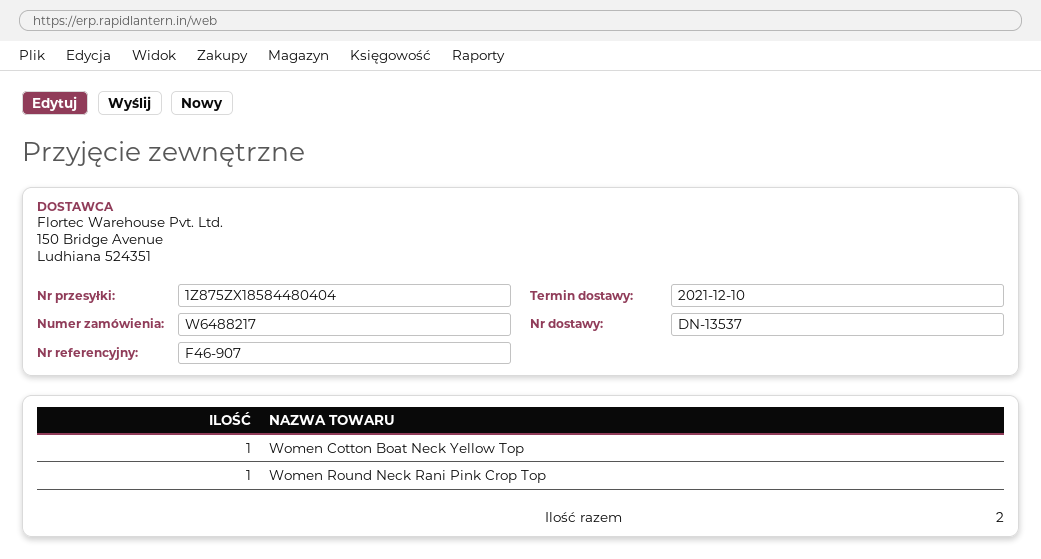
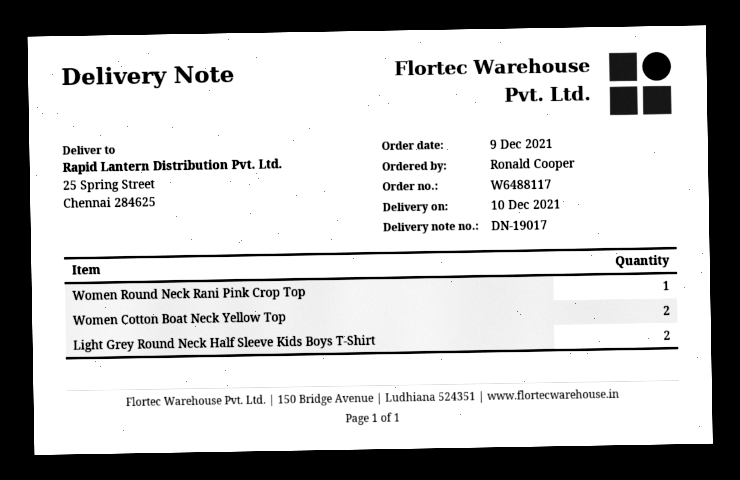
order number: W6488217 -> W6488117
delivery note number: DN-13537 -> DN-19017
Women Cotton Boat Neck Yellow Top: 1 -> 2
Light Grey Round Neck Half Sleeve Kids Boys T-Shirt: none -> 2

